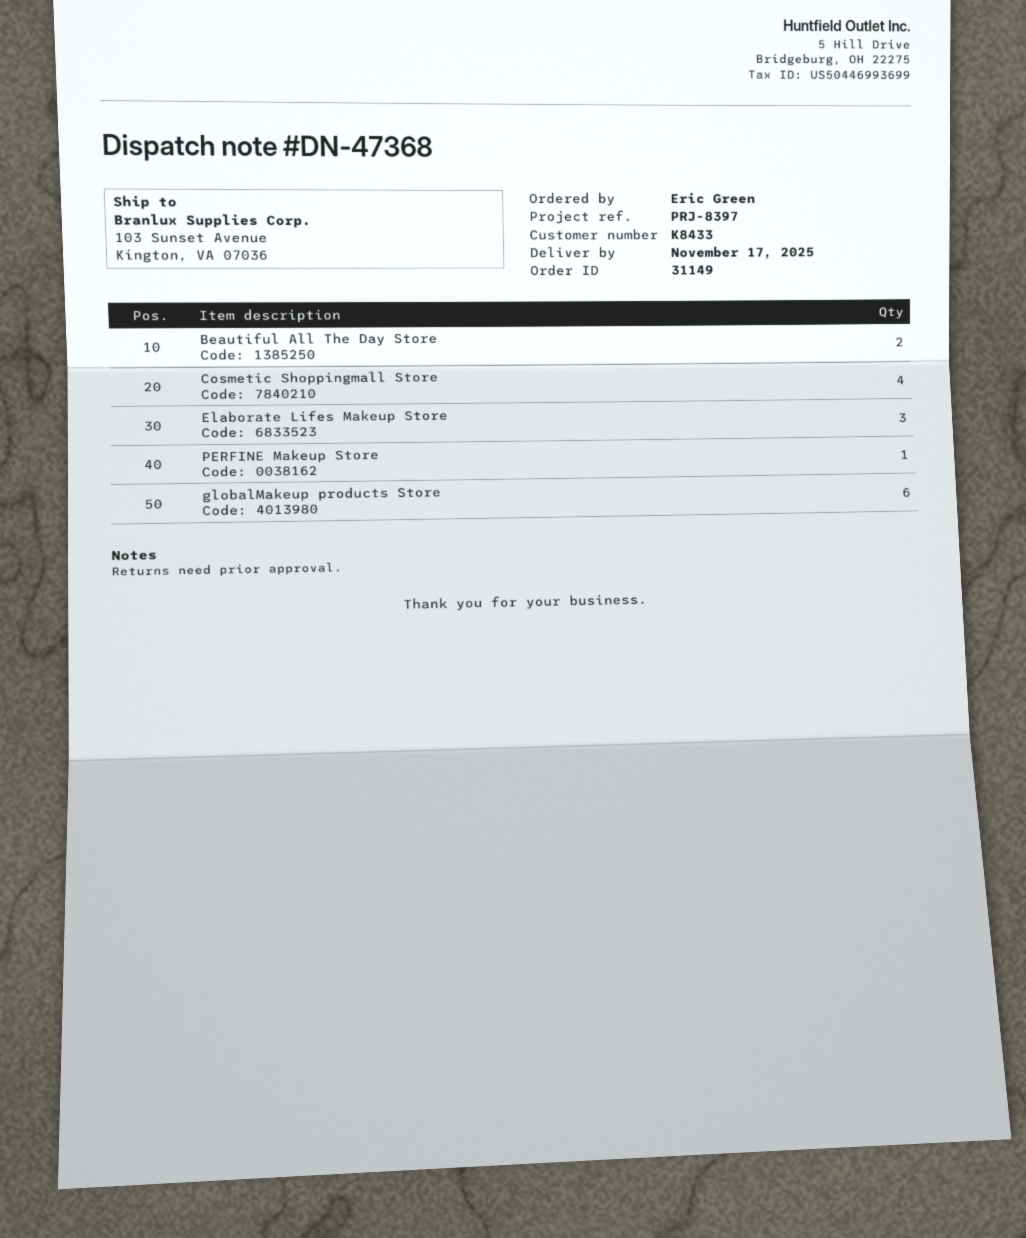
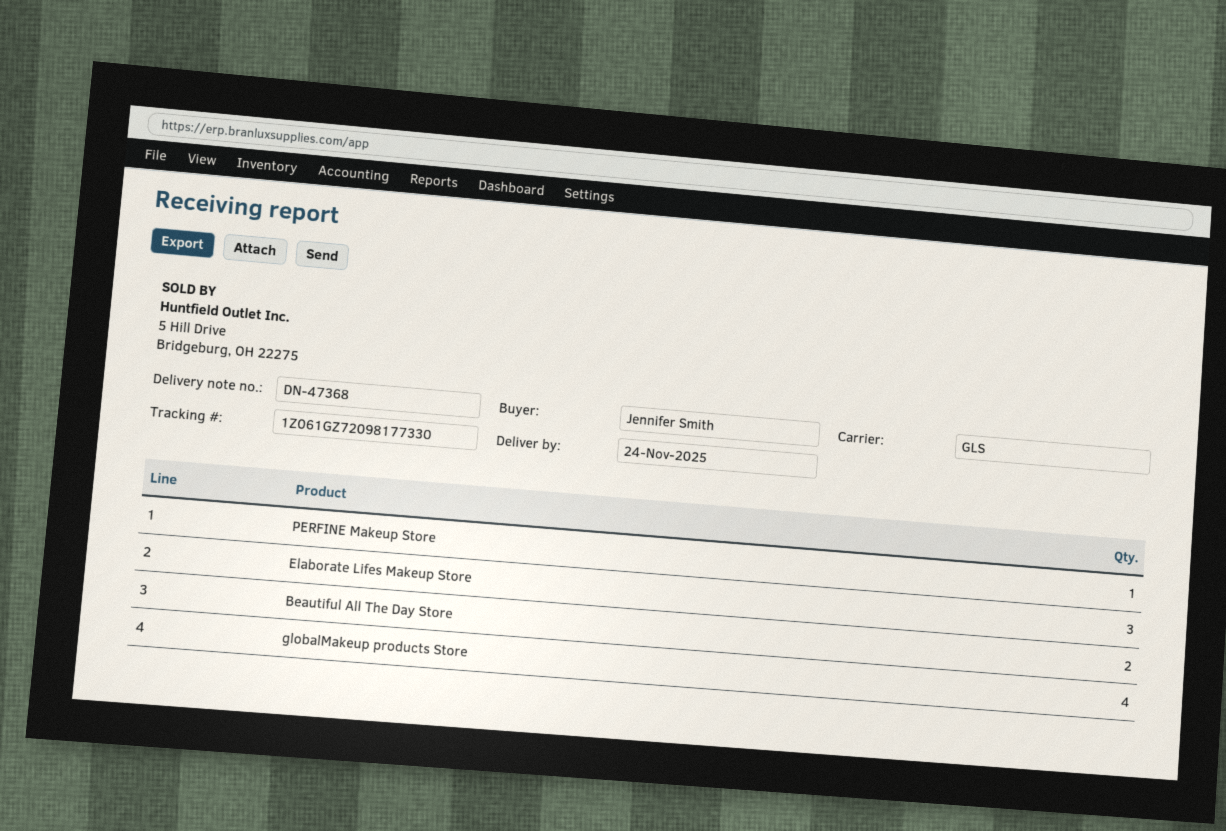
delivery date: 2025-11-17 -> 2025-11-24
ordered by: Eric Green -> Jennifer Smith
Cosmetic Shoppingmall Store: 4 -> none
globalMakeup products Store: 6 -> 4

